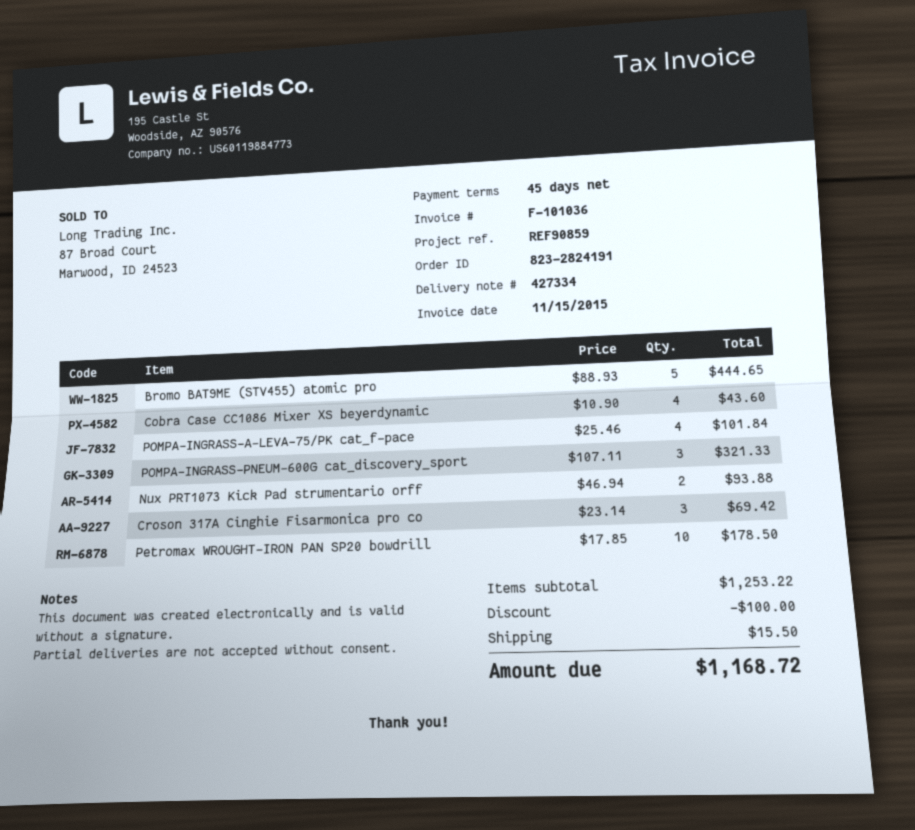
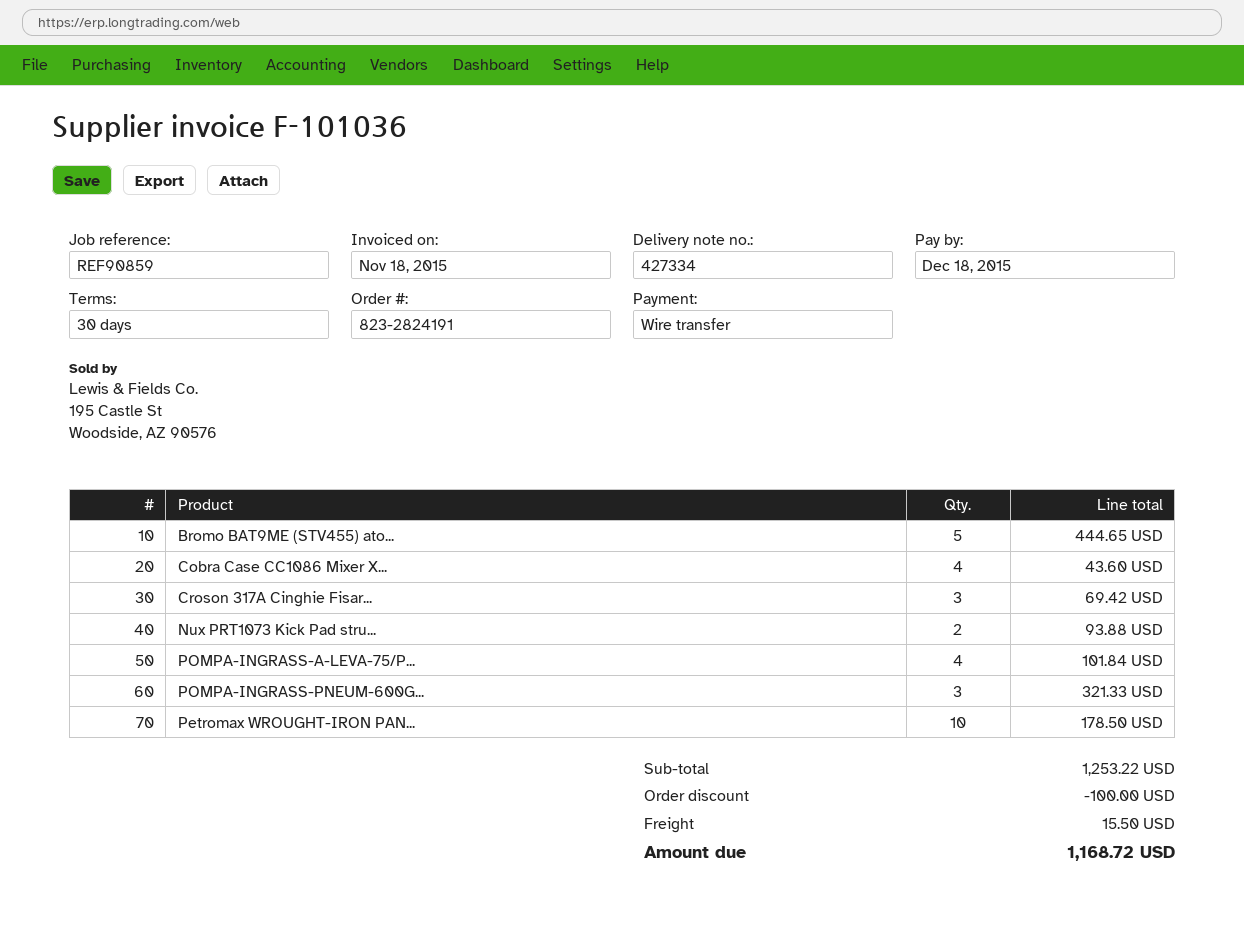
invoice date: 2015-11-15 -> 2015-11-18
payment terms: 45 days -> 30 days

